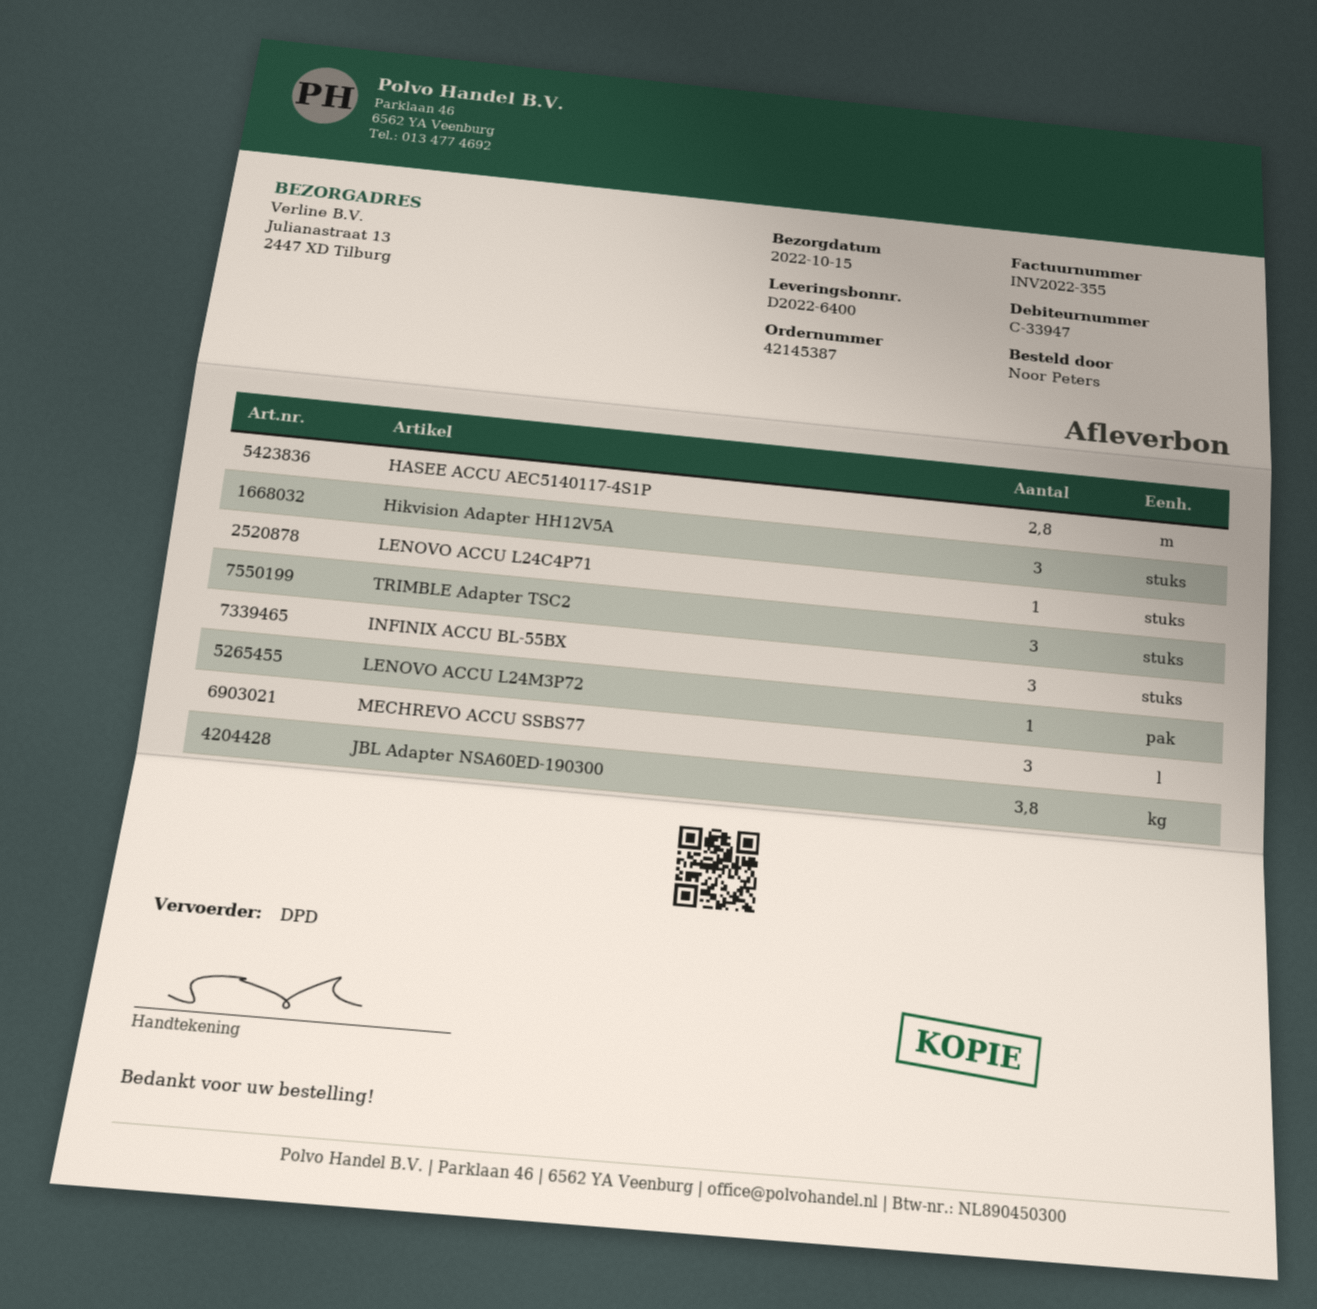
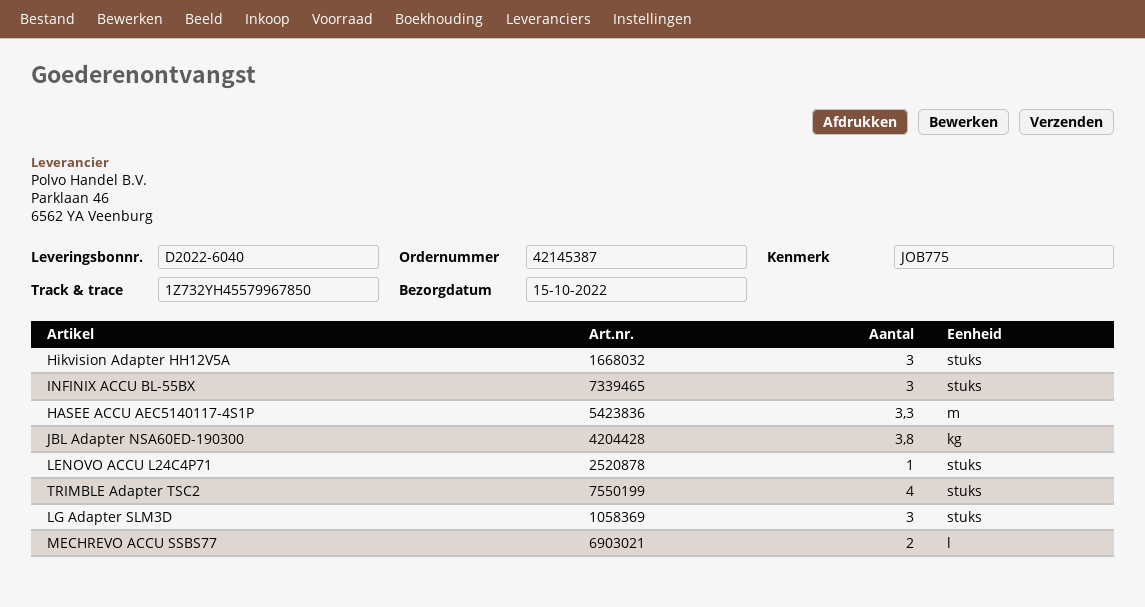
delivery note number: D2022-6400 -> D2022-6040
HASEE ACCU AEC5140117-4S1P: 2.8 -> 3.3
TRIMBLE Adapter TSC2: 3 -> 4
LENOVO ACCU L24M3P72: 1 -> none
MECHREVO ACCU SSBS77: 3 -> 2
LG Adapter SLM3D: none -> 3

